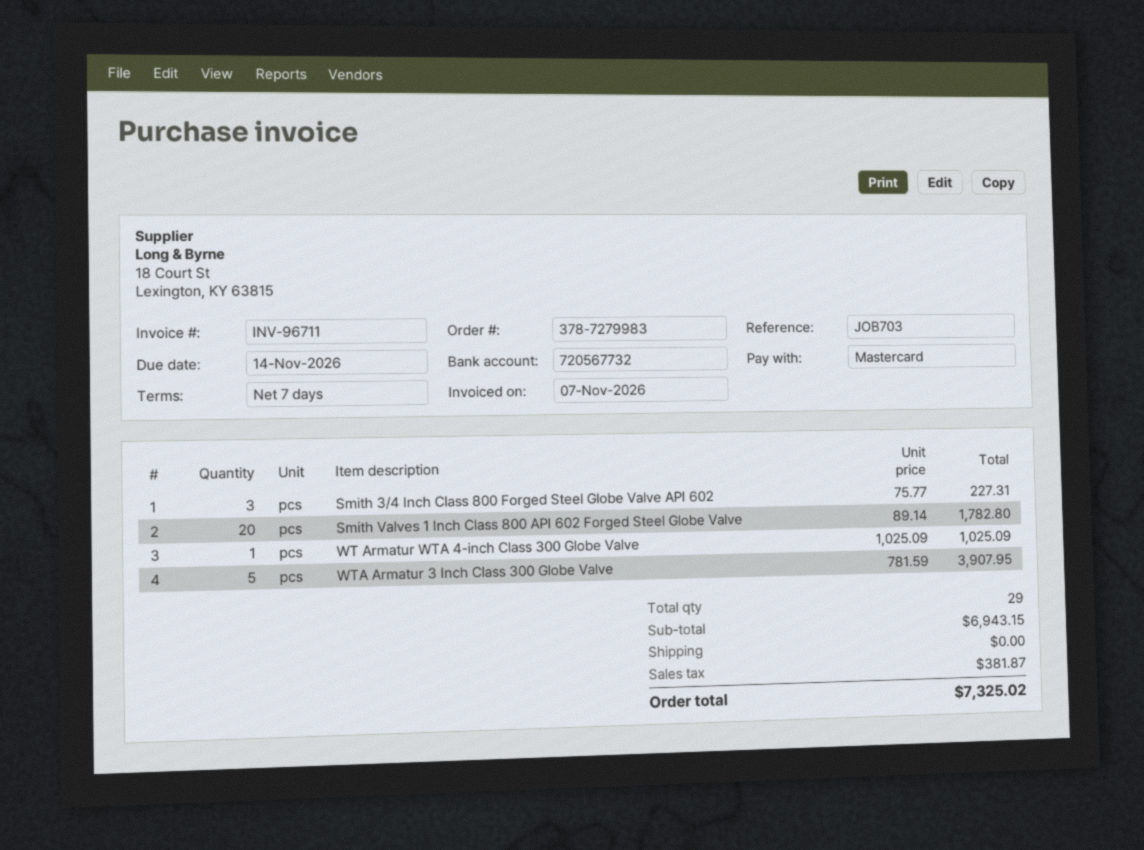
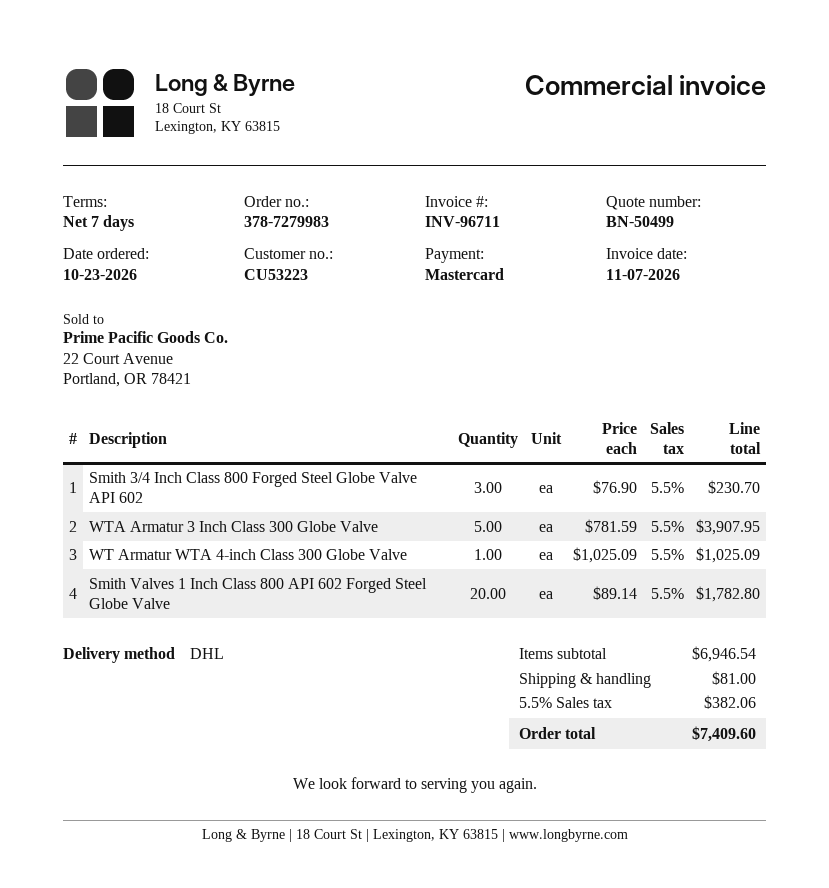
Smith 3/4 Inch Class 800 Forged Steel Globe Valve API 602: 3 x 75.77 = 227.31 -> 3 x 76.90 = 230.70
subtotal: 6943.15 -> 6946.54
shipping: 0.00 -> 81.00
tax: 381.87 -> 382.06
total: 7325.02 -> 7409.60

